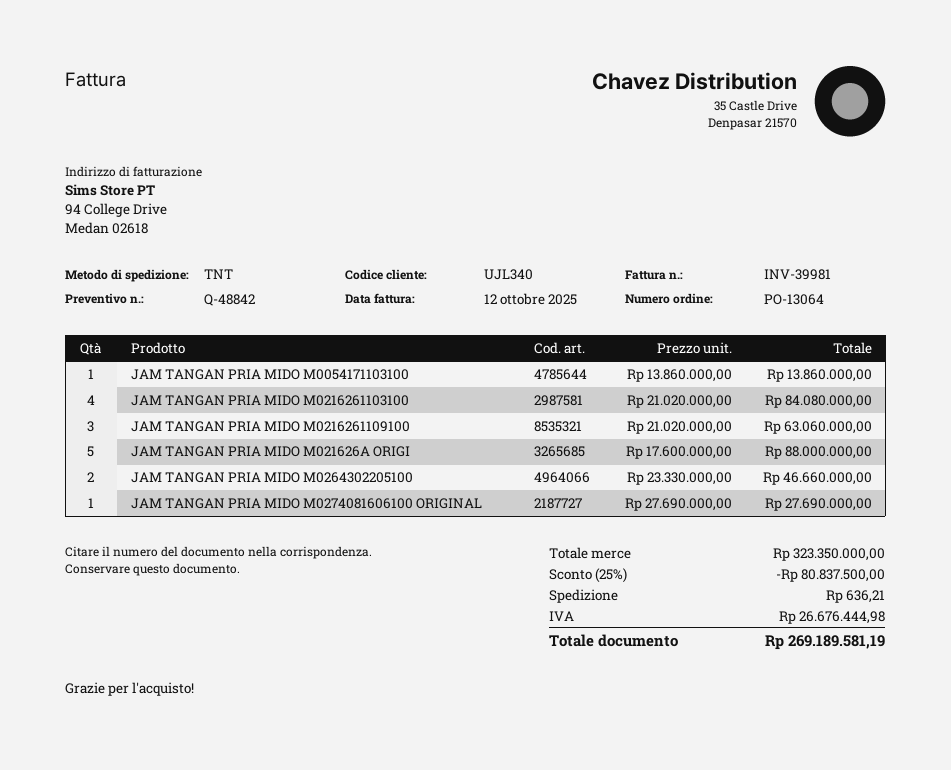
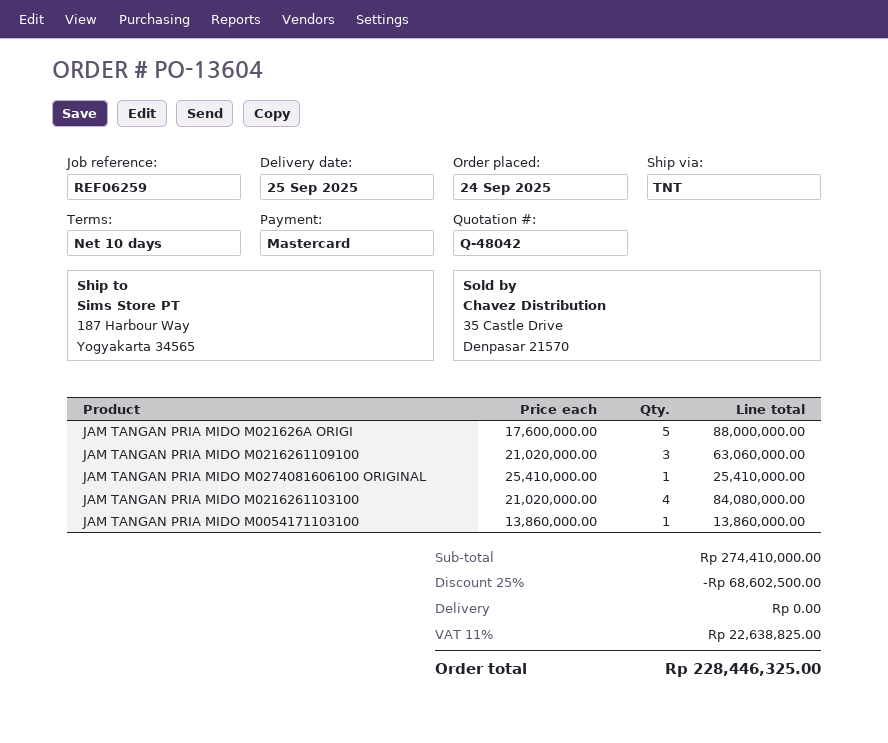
quote number: Q-48842 -> Q-48042
order number: PO-13064 -> PO-13604
JAM TANGAN PRIA MIDO M0264302205100: 2 x 23330000.00 = 46660000.00 -> none
JAM TANGAN PRIA MIDO M0274081606100 ORIGINAL: 1 x 27690000.00 = 27690000.00 -> 1 x 25410000.00 = 25410000.00
subtotal: 323350000.00 -> 274410000.00
discount: 25% = 80837500.00 -> 25% = 68602500.00
shipping: 636.21 -> 0.00
tax: 26676444.98 -> 22638825.00
total: 269189581.19 -> 228446325.00

